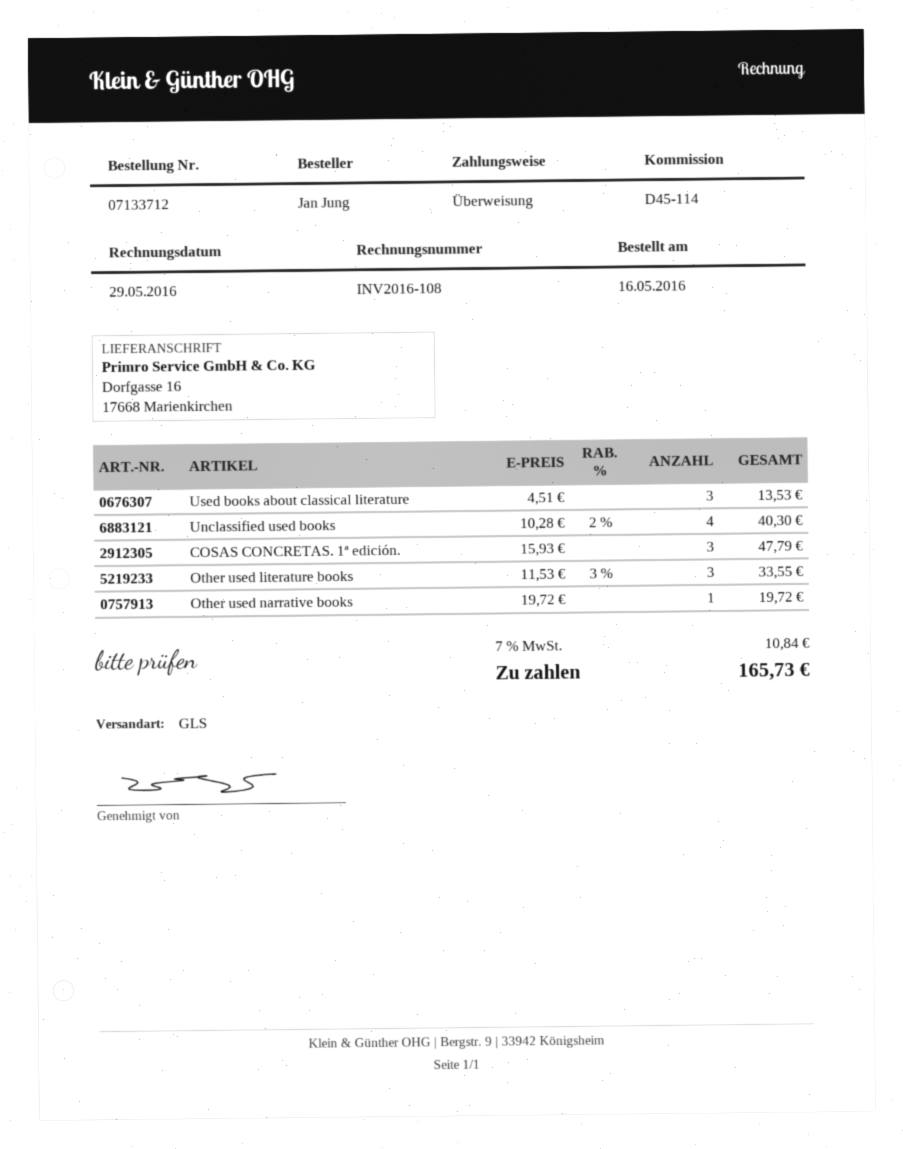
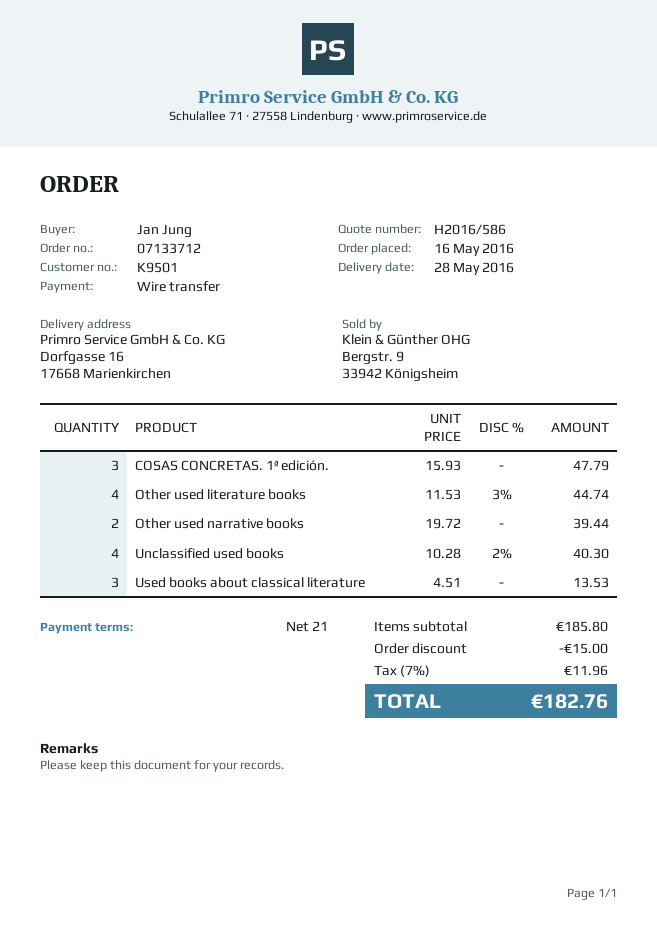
Other used literature books: 3 x 11.53 - 3% = 33.55 -> 4 x 11.53 - 3% = 44.74
Other used narrative books: 1 x 19.72 = 19.72 -> 2 x 19.72 = 39.44
discount: none -> 15.00
tax: 7% = 10.84 -> 7% = 11.96
total: 165.73 -> 182.76

